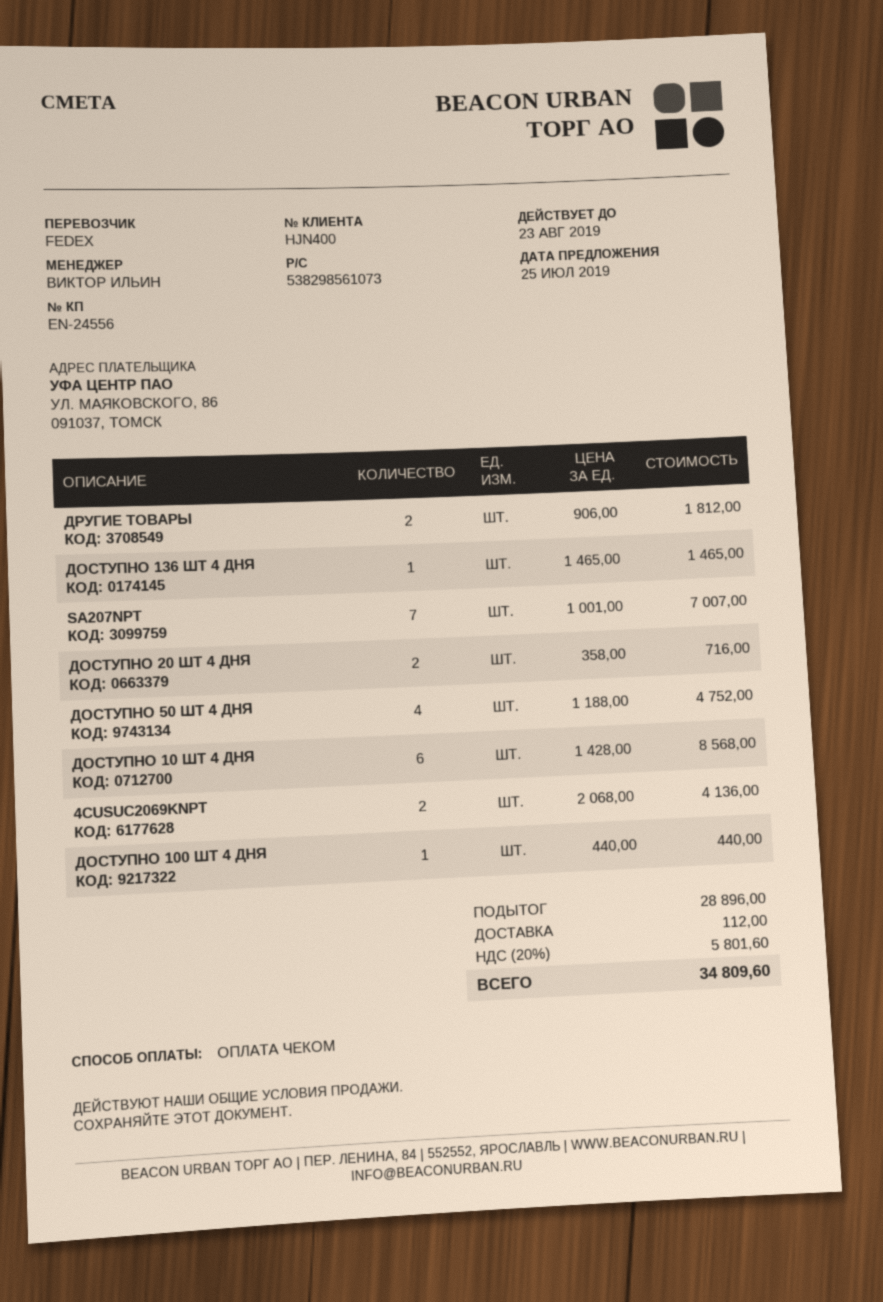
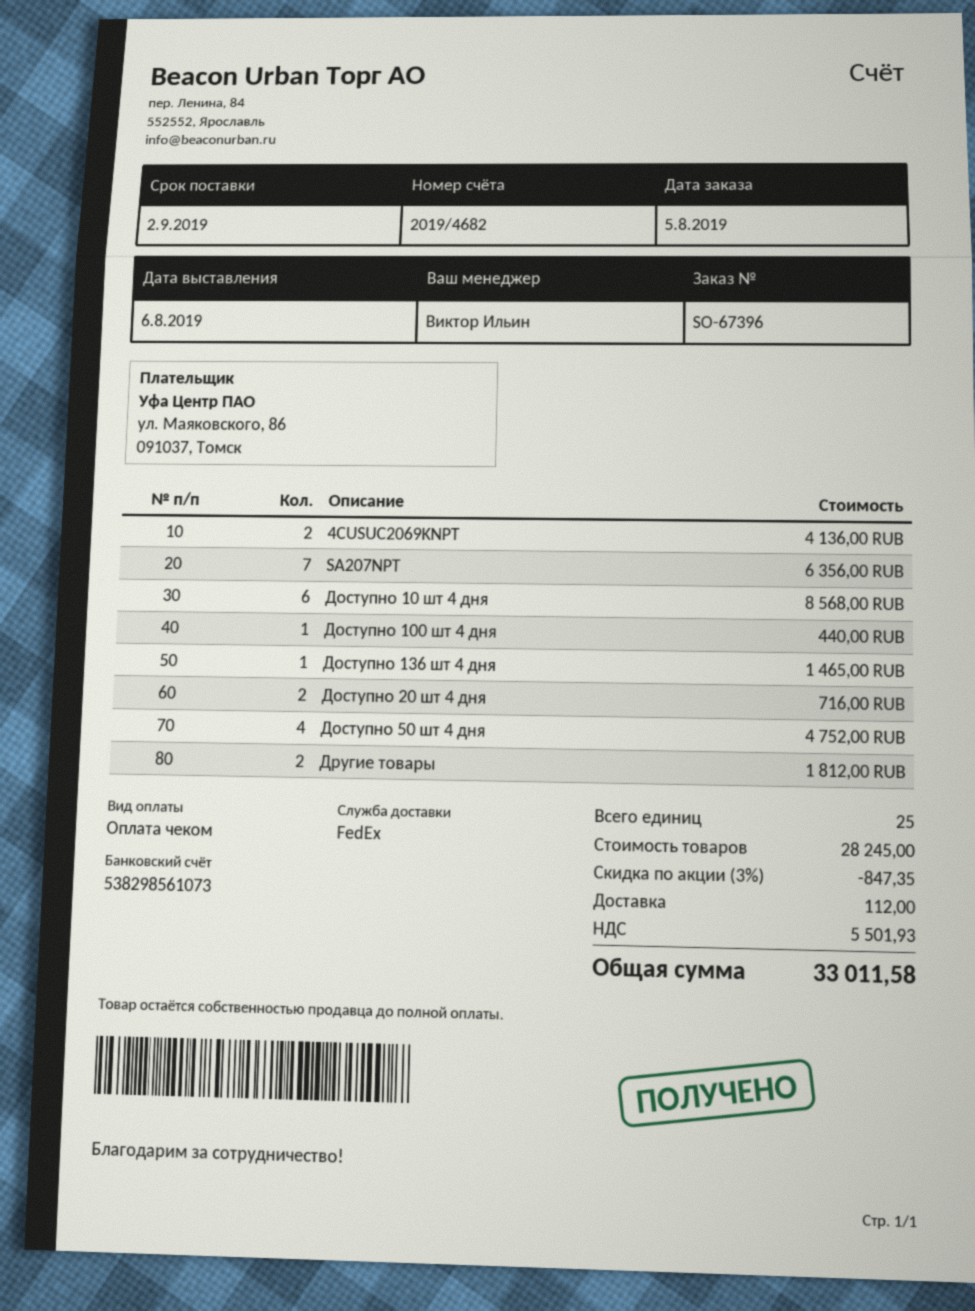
SA207NPT: 7 for 7007.00 -> 7 for 6356.00
subtotal: 28896.00 -> 28245.00
discount: none -> 3% = 847.35
tax: 5801.60 -> 5501.93
total: 34809.60 -> 33011.58

